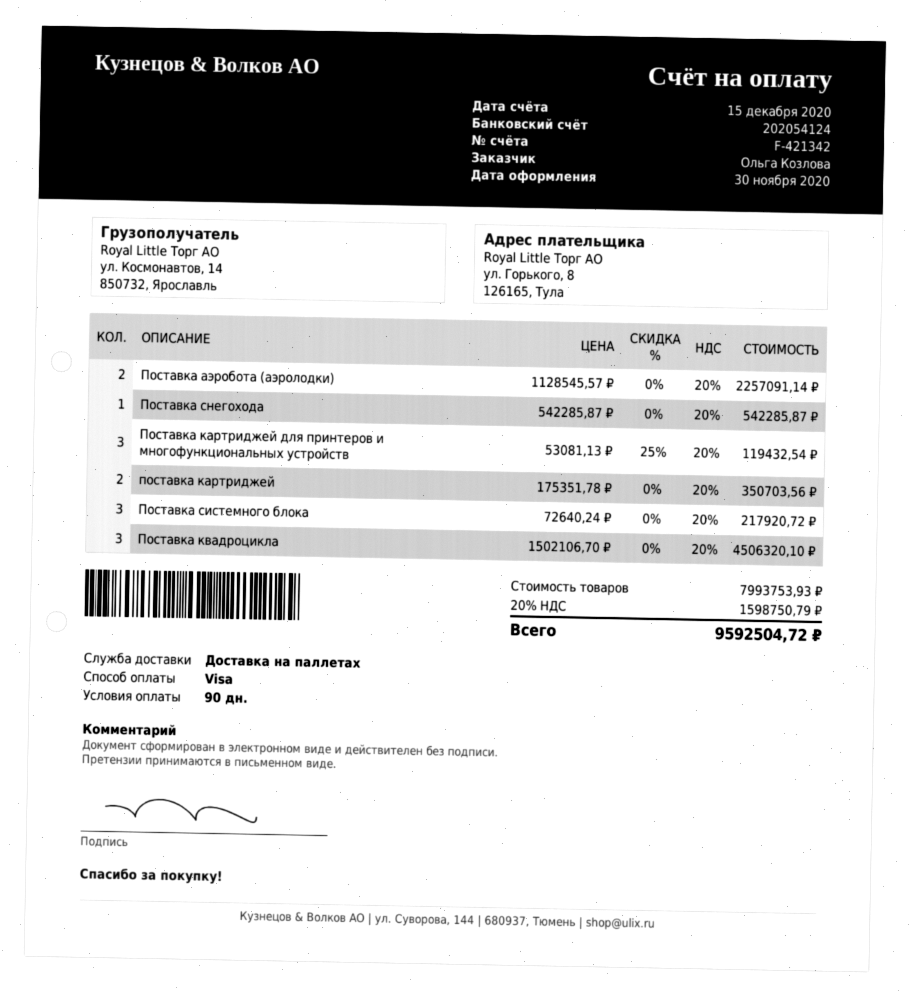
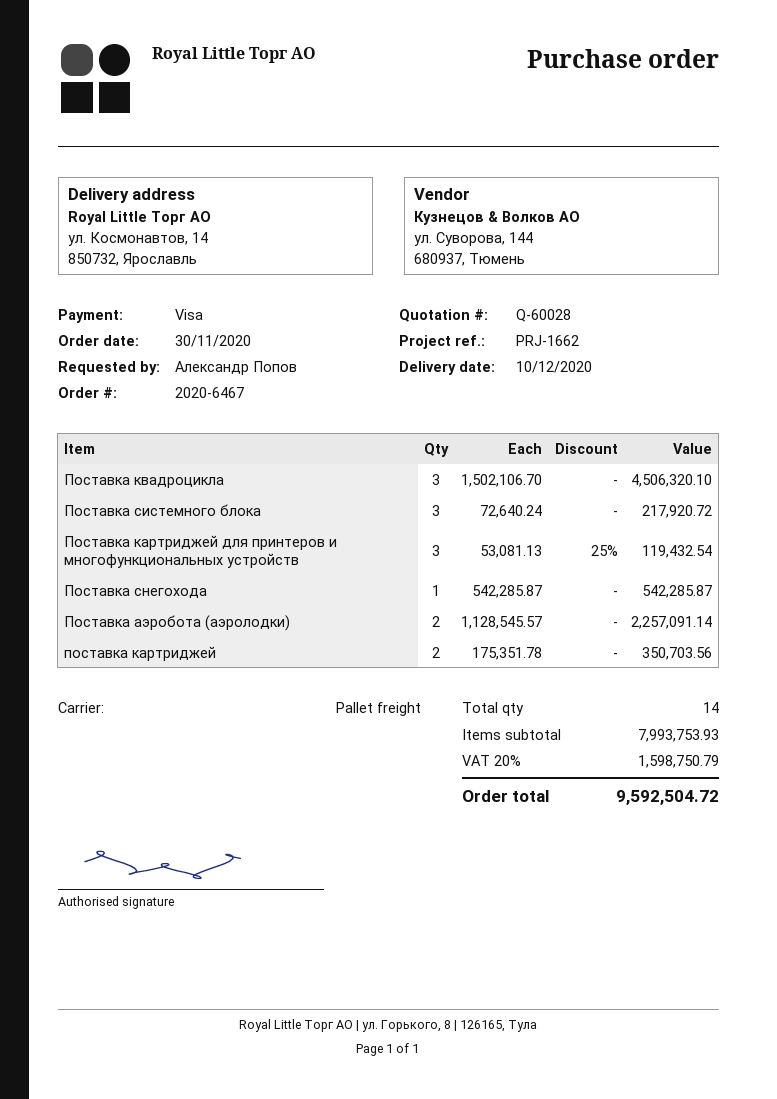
ordered by: Ольга Козлова -> Александр Попов

